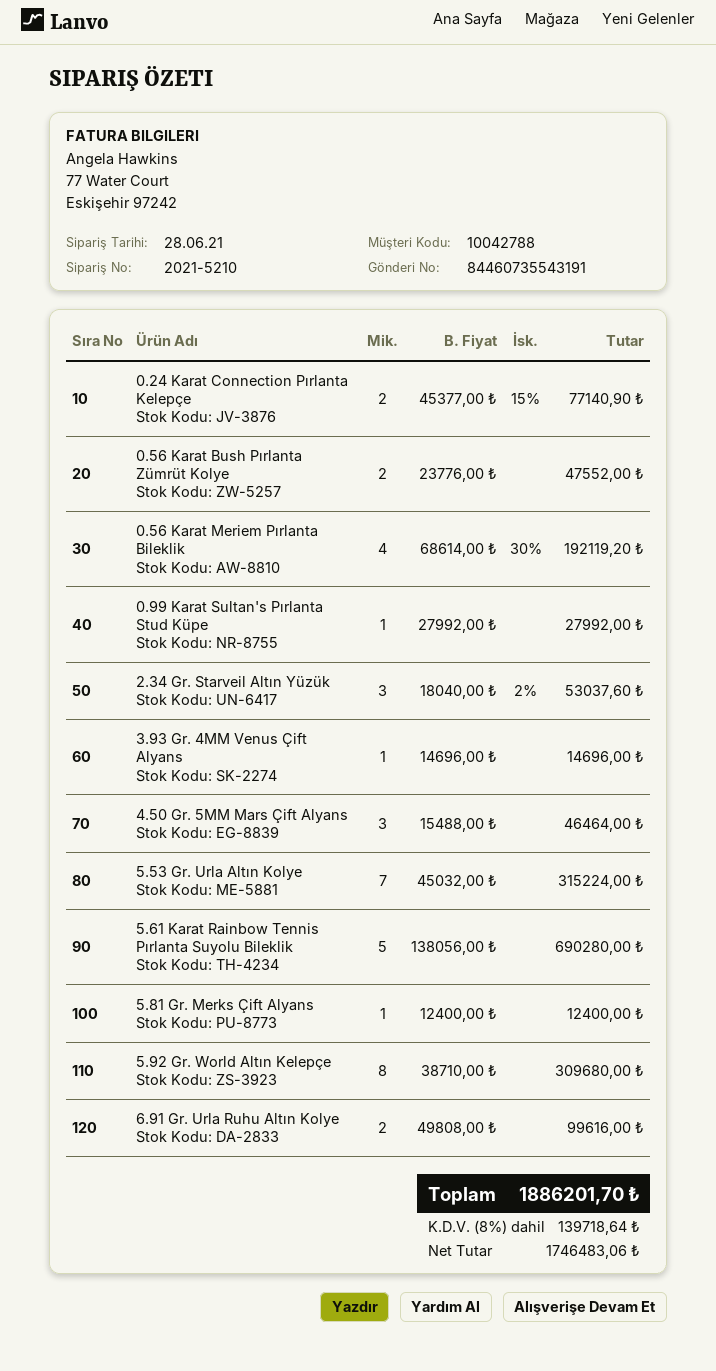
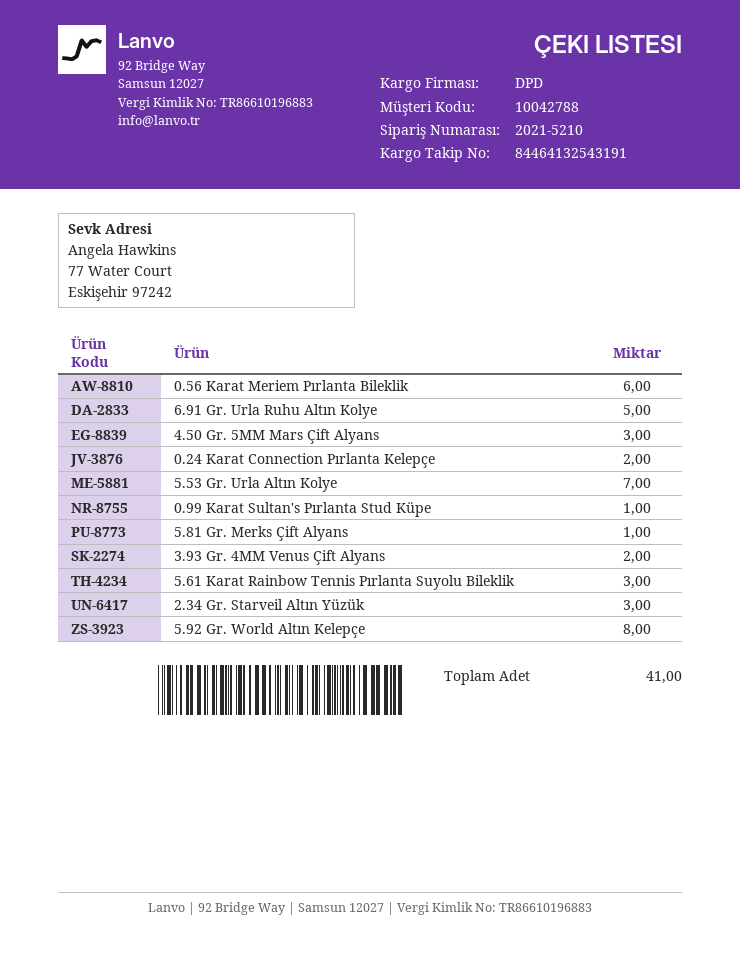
tracking number: 84460735543191 -> 84464132543191
0.56 Karat Bush Pırlanta Zümrüt Kolye: 2 -> none
0.56 Karat Meriem Pırlanta Bileklik: 4 -> 6
3.93 Gr. 4MM Venus Çift Alyans: 1 -> 2
5.61 Karat Rainbow Tennis Pırlanta Suyolu Bileklik: 5 -> 3
6.91 Gr. Urla Ruhu Altın Kolye: 2 -> 5

